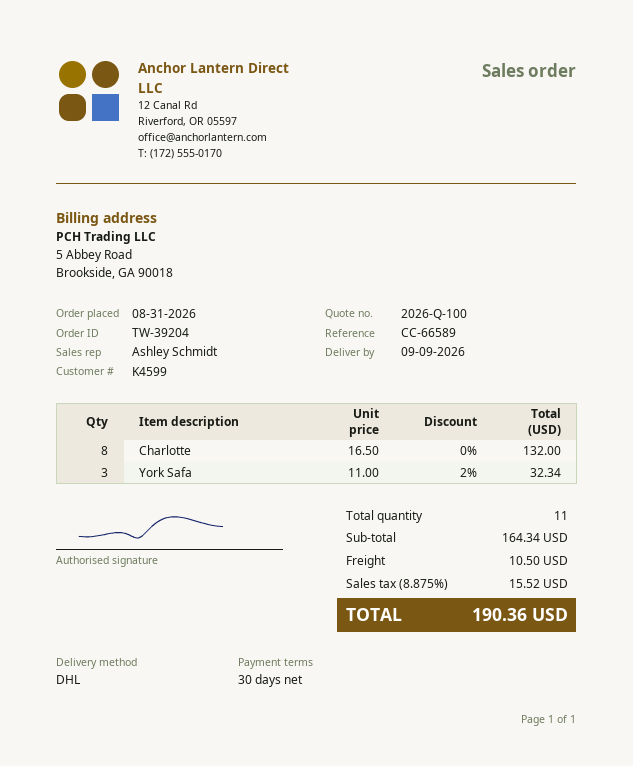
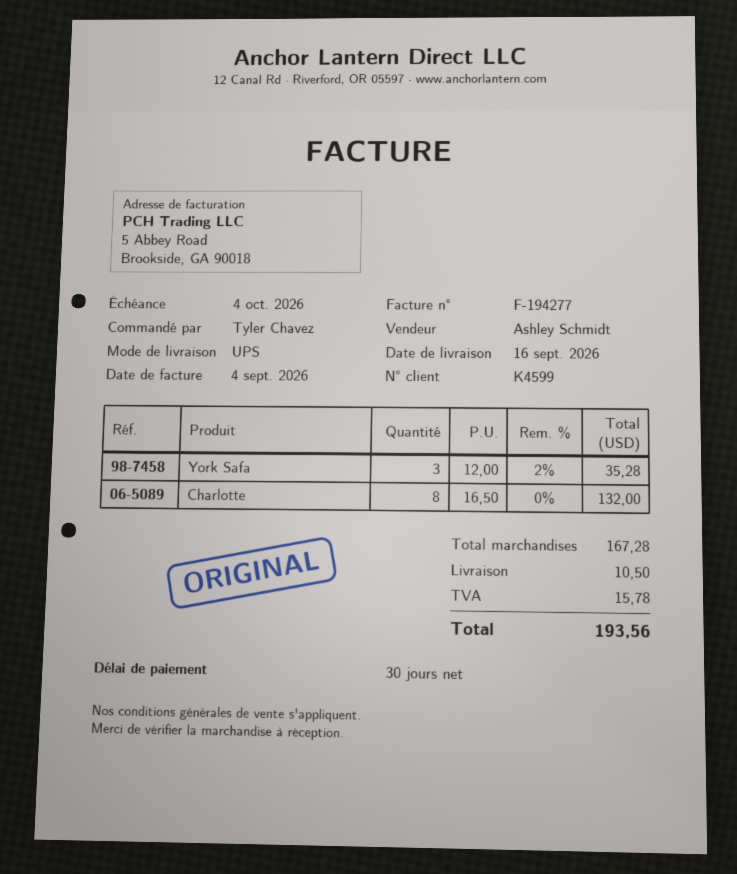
delivery date: 2026-09-09 -> 2026-09-16
shipping method: DHL -> UPS
York Safa: 3 x 11.00 - 2% = 32.34 -> 3 x 12.00 - 2% = 35.28
subtotal: 164.34 -> 167.28
tax: 15.52 -> 15.78
total: 190.36 -> 193.56

